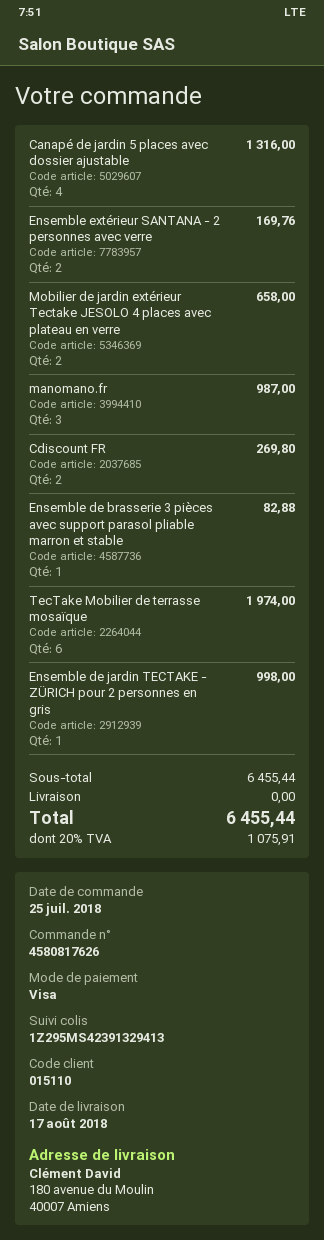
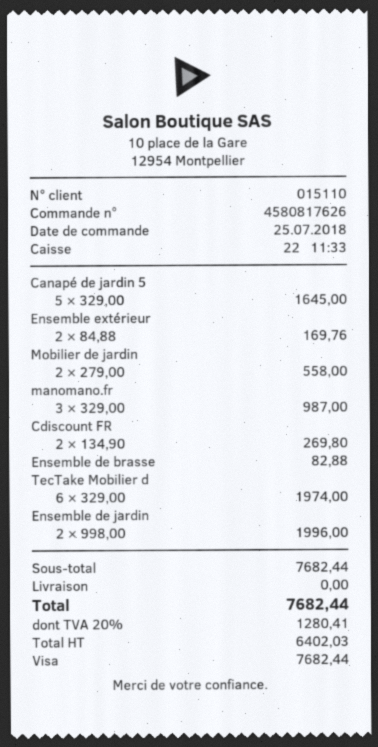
Canapé de jardin 5 places avec dossier ajustable: 4 for 1316.00 -> 5 for 1645.00
Mobilier de jardin extérieur Tectake JESOLO 4 places avec plateau en verre: 2 for 658.00 -> 2 for 558.00
Ensemble de jardin TECTAKE - ZÜRICH pour 2 personnes en gris: 1 for 998.00 -> 2 for 1996.00
subtotal: 6455.44 -> 7682.44
tax: 20% = 1075.91 -> 20% = 1280.41
total: 6455.44 -> 7682.44

